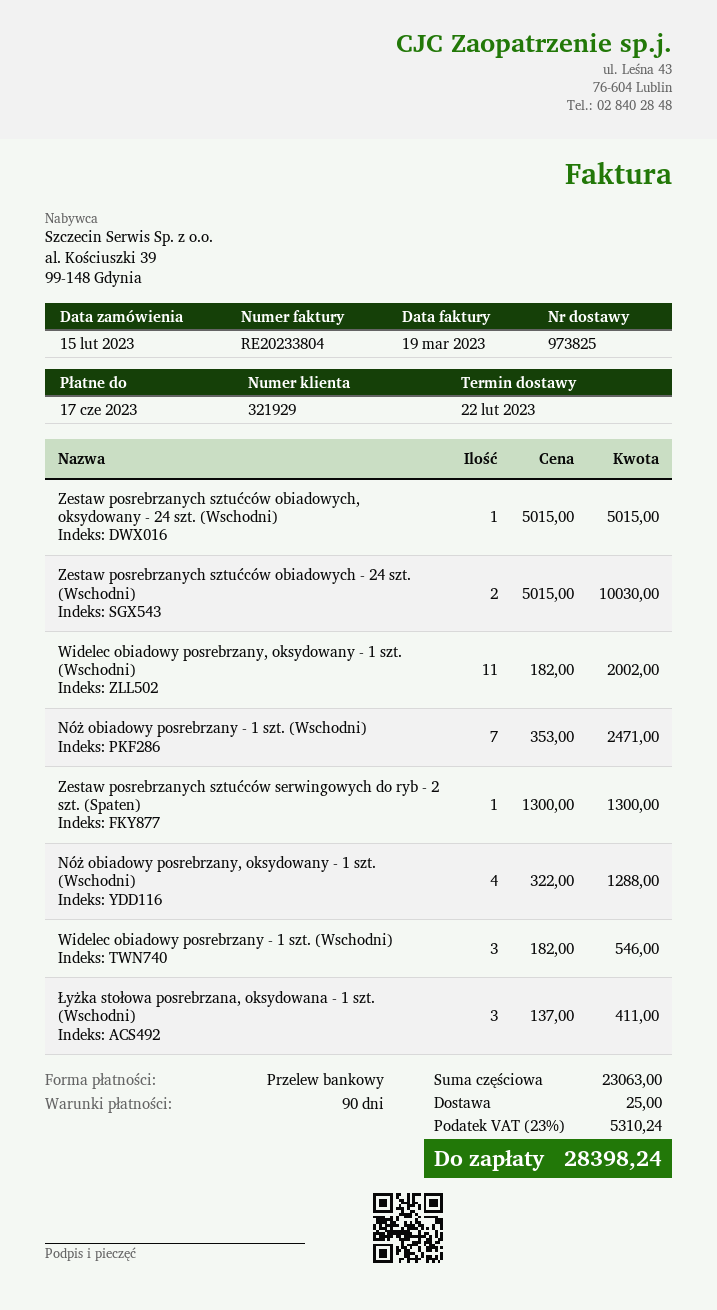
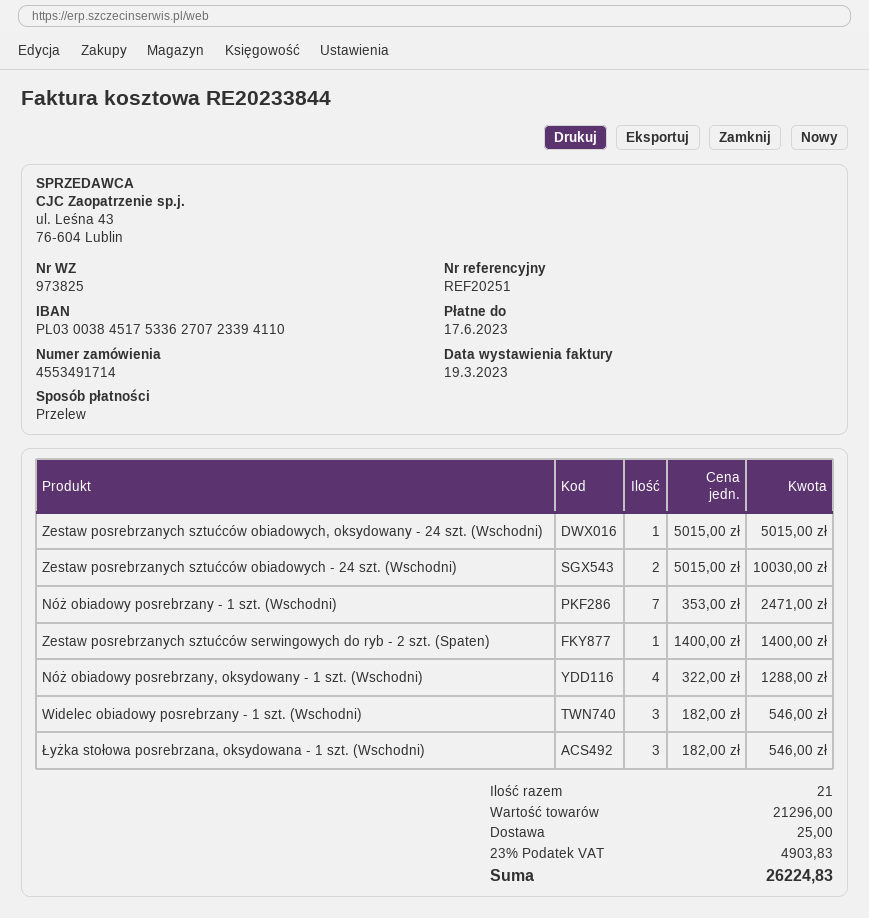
invoice number: RE20233804 -> RE20233844
Widelec obiadowy posrebrzany, oksydowany - 1 szt. (Wschodni): 11 x 182.00 = 2002.00 -> none
Zestaw posrebrzanych sztućców serwingowych do ryb - 2 szt. (Spaten): 1 x 1300.00 = 1300.00 -> 1 x 1400.00 = 1400.00
Łyżka stołowa posrebrzana, oksydowana - 1 szt. (Wschodni): 3 x 137.00 = 411.00 -> 3 x 182.00 = 546.00
subtotal: 23063.00 -> 21296.00
tax: 23% = 5310.24 -> 23% = 4903.83
total: 28398.24 -> 26224.83

